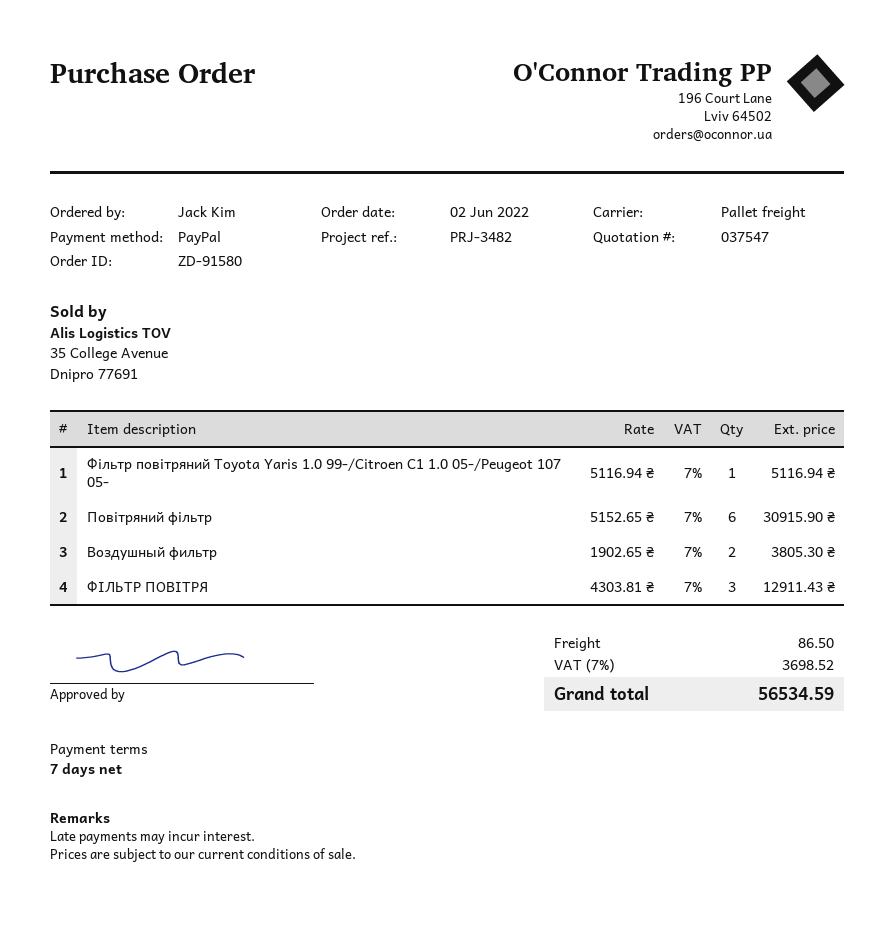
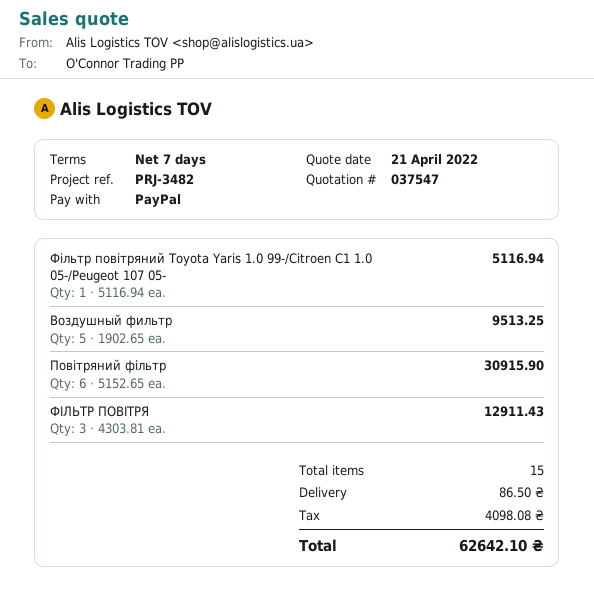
Воздушный фильтр: 2 x 1902.65 = 3805.30 -> 5 x 1902.65 = 9513.25
tax: 3698.52 -> 4098.08
total: 56534.59 -> 62642.10

